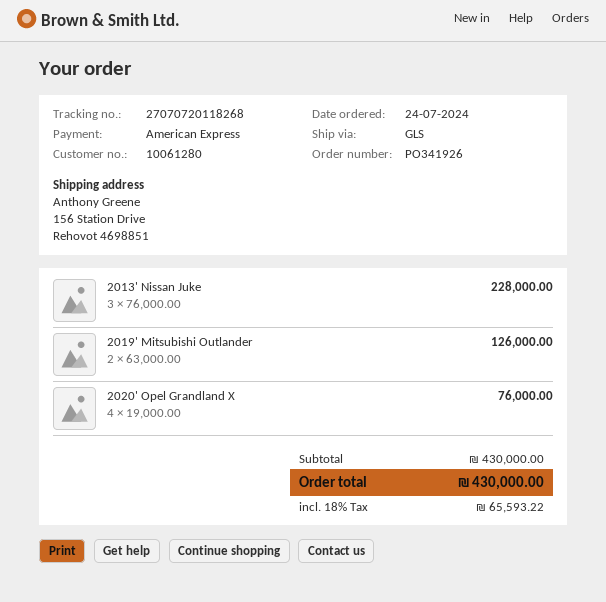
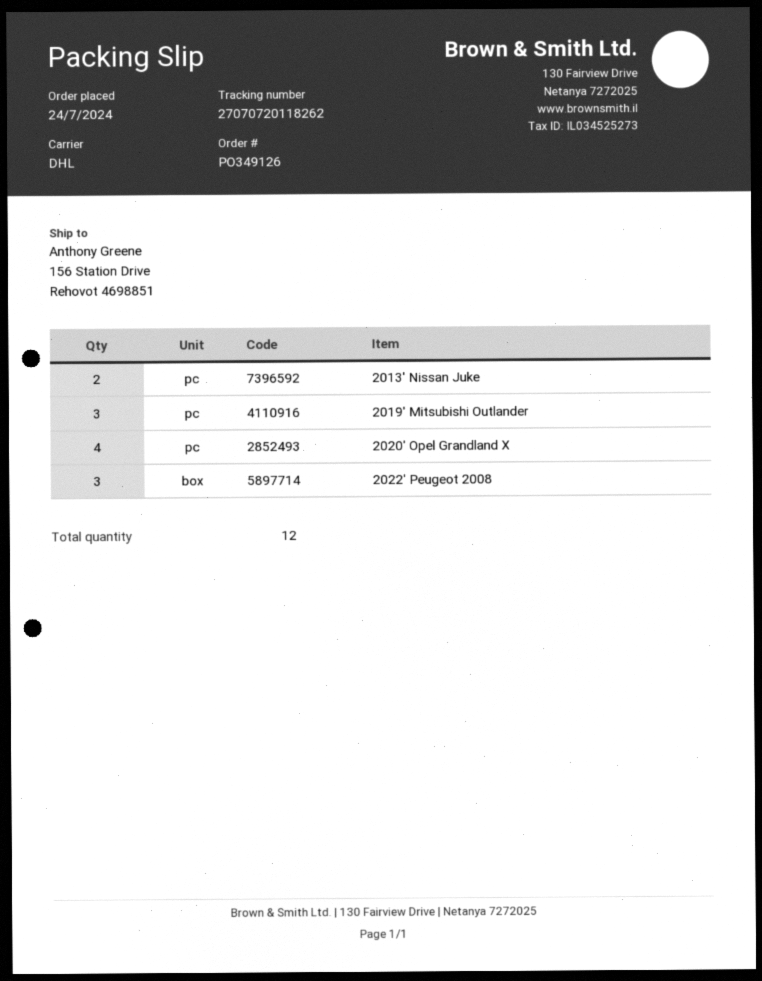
order number: PO341926 -> PO349126
shipping method: GLS -> DHL
tracking number: 27070720118268 -> 27070720118262
2013' Nissan Juke: 3 -> 2
2019' Mitsubishi Outlander: 2 -> 3
2022' Peugeot 2008: none -> 3

